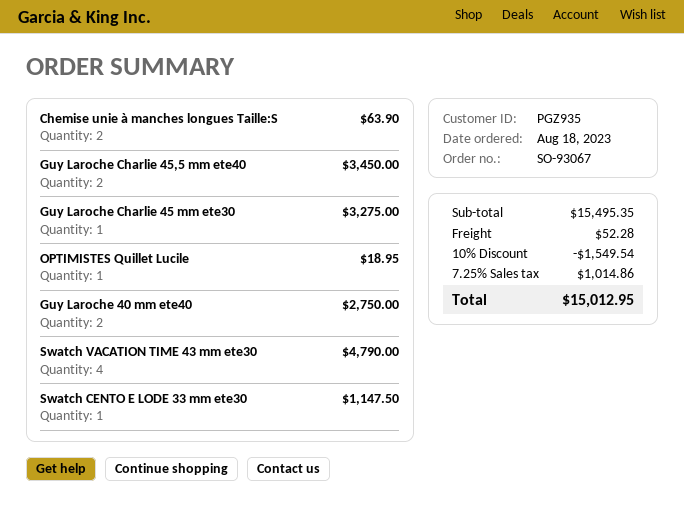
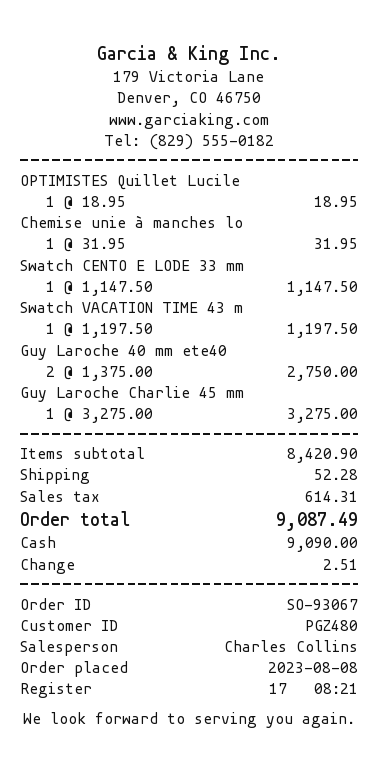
order date: 2023-08-18 -> 2023-08-08
customer number: PGZ935 -> PGZ480
Chemise unie à manches longues Taille:S: 2 for 63.90 -> 1 for 31.95
Guy Laroche Charlie 45,5 mm ete40: 2 for 3450.00 -> none
Swatch VACATION TIME 43 mm ete30: 4 for 4790.00 -> 1 for 1197.50
subtotal: 15495.35 -> 8420.90
discount: 10% = 1549.54 -> none
tax: 1014.86 -> 614.31
total: 15012.95 -> 9087.49

